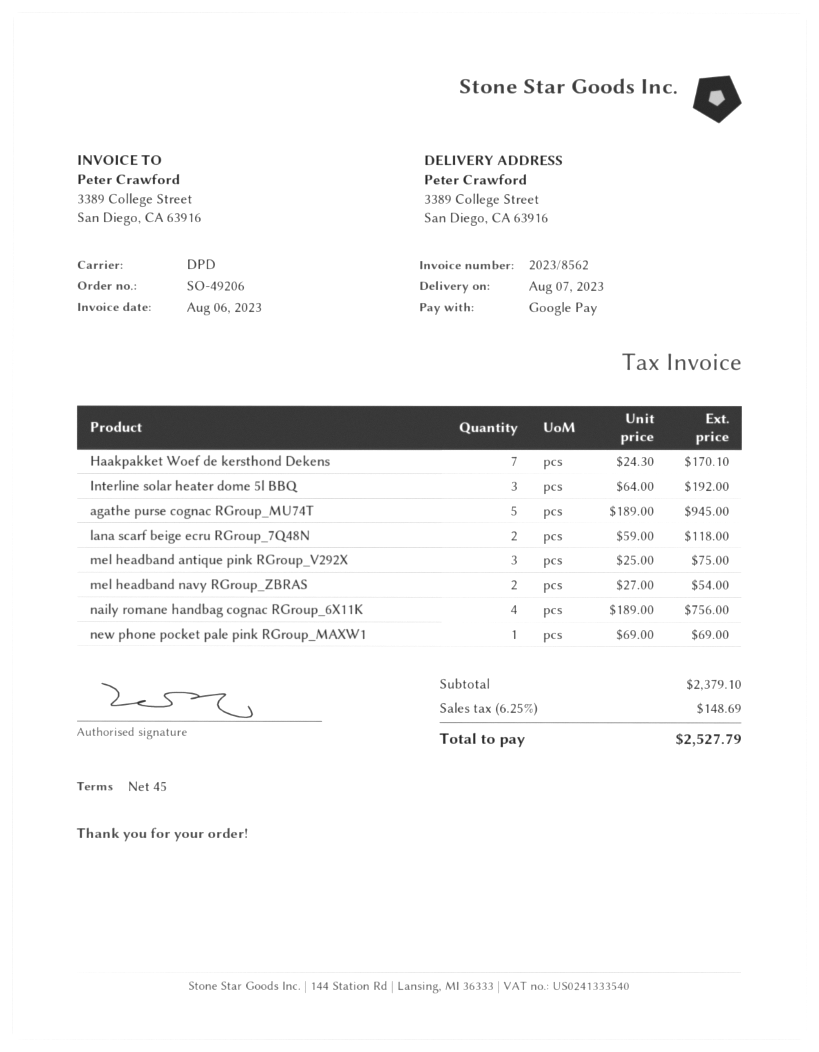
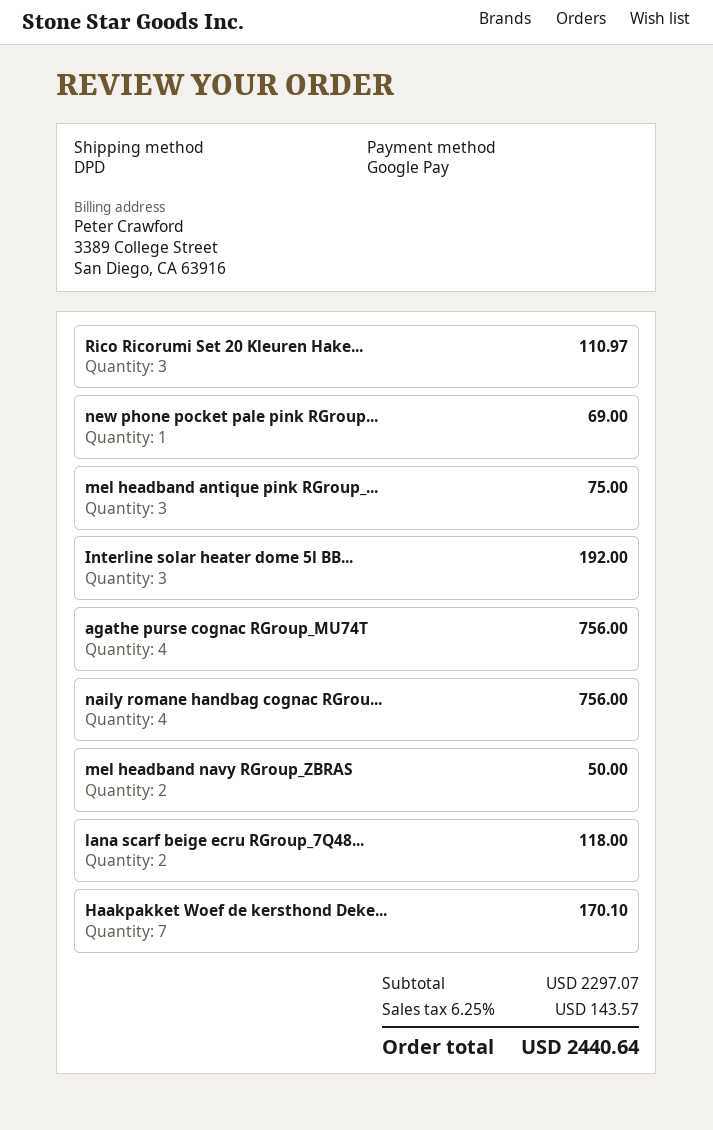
agathe purse cognac RGroup_MU74T: 5 for 945.00 -> 4 for 756.00
mel headband navy RGroup_ZBRAS: 2 for 54.00 -> 2 for 50.00
Rico Ricorumi Set 20 Kleuren Hake...: none -> 3 for 110.97
subtotal: 2379.10 -> 2297.07
tax: 6.25% = 148.69 -> 6.25% = 143.57
total: 2527.79 -> 2440.64

